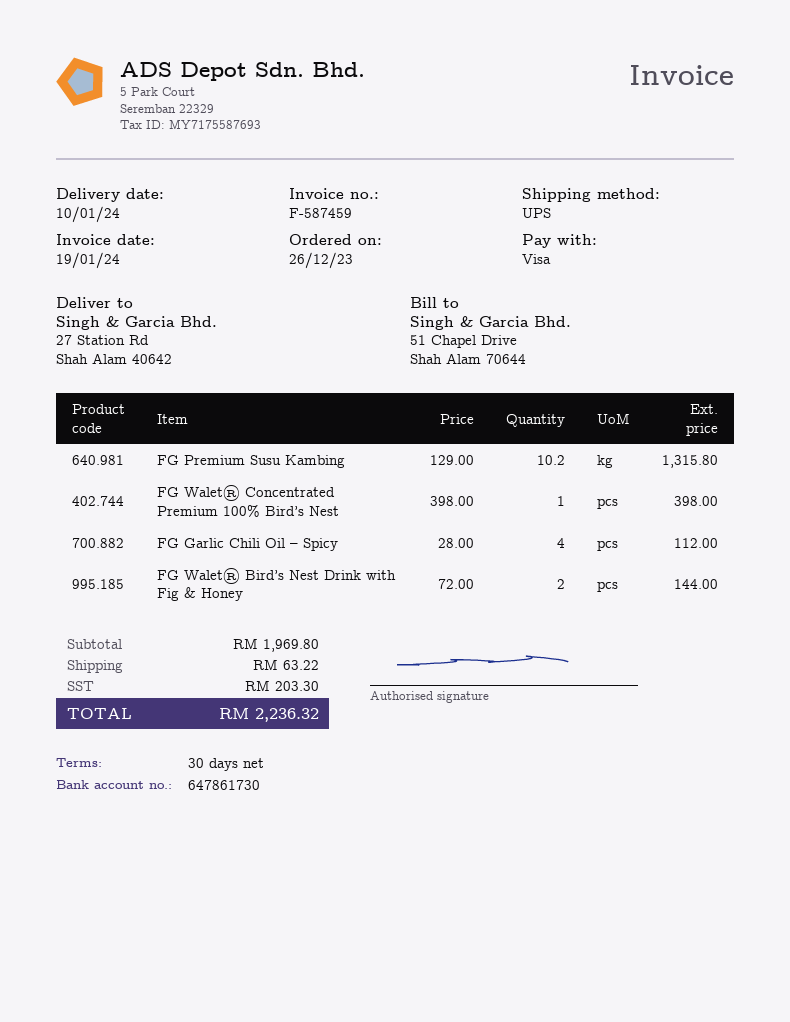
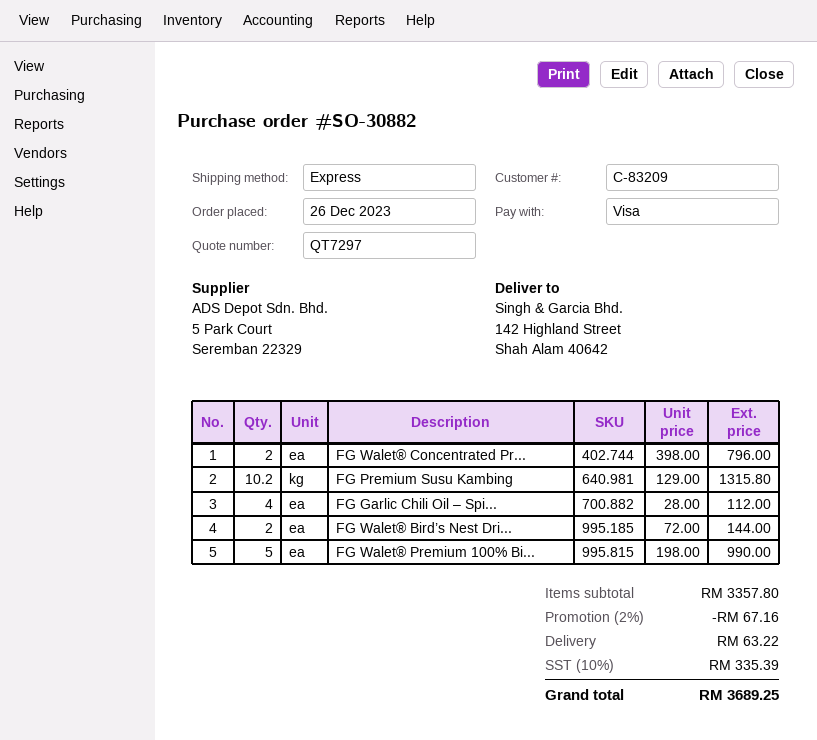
shipping method: UPS -> express
ship to: 27 Station Rd, Shah Alam 40642 -> 142 Highland Street, Shah Alam 40642
FG Walet® Concentrated Premium 100% Bird’s Nest: 1 x 398.00 = 398.00 -> 2 x 398.00 = 796.00
FG Walet® Premium 100% Bi...: none -> 5 x 198.00 = 990.00
subtotal: 1969.80 -> 3357.80
discount: none -> 2% = 67.16
tax: 203.30 -> 335.39
total: 2236.32 -> 3689.25

